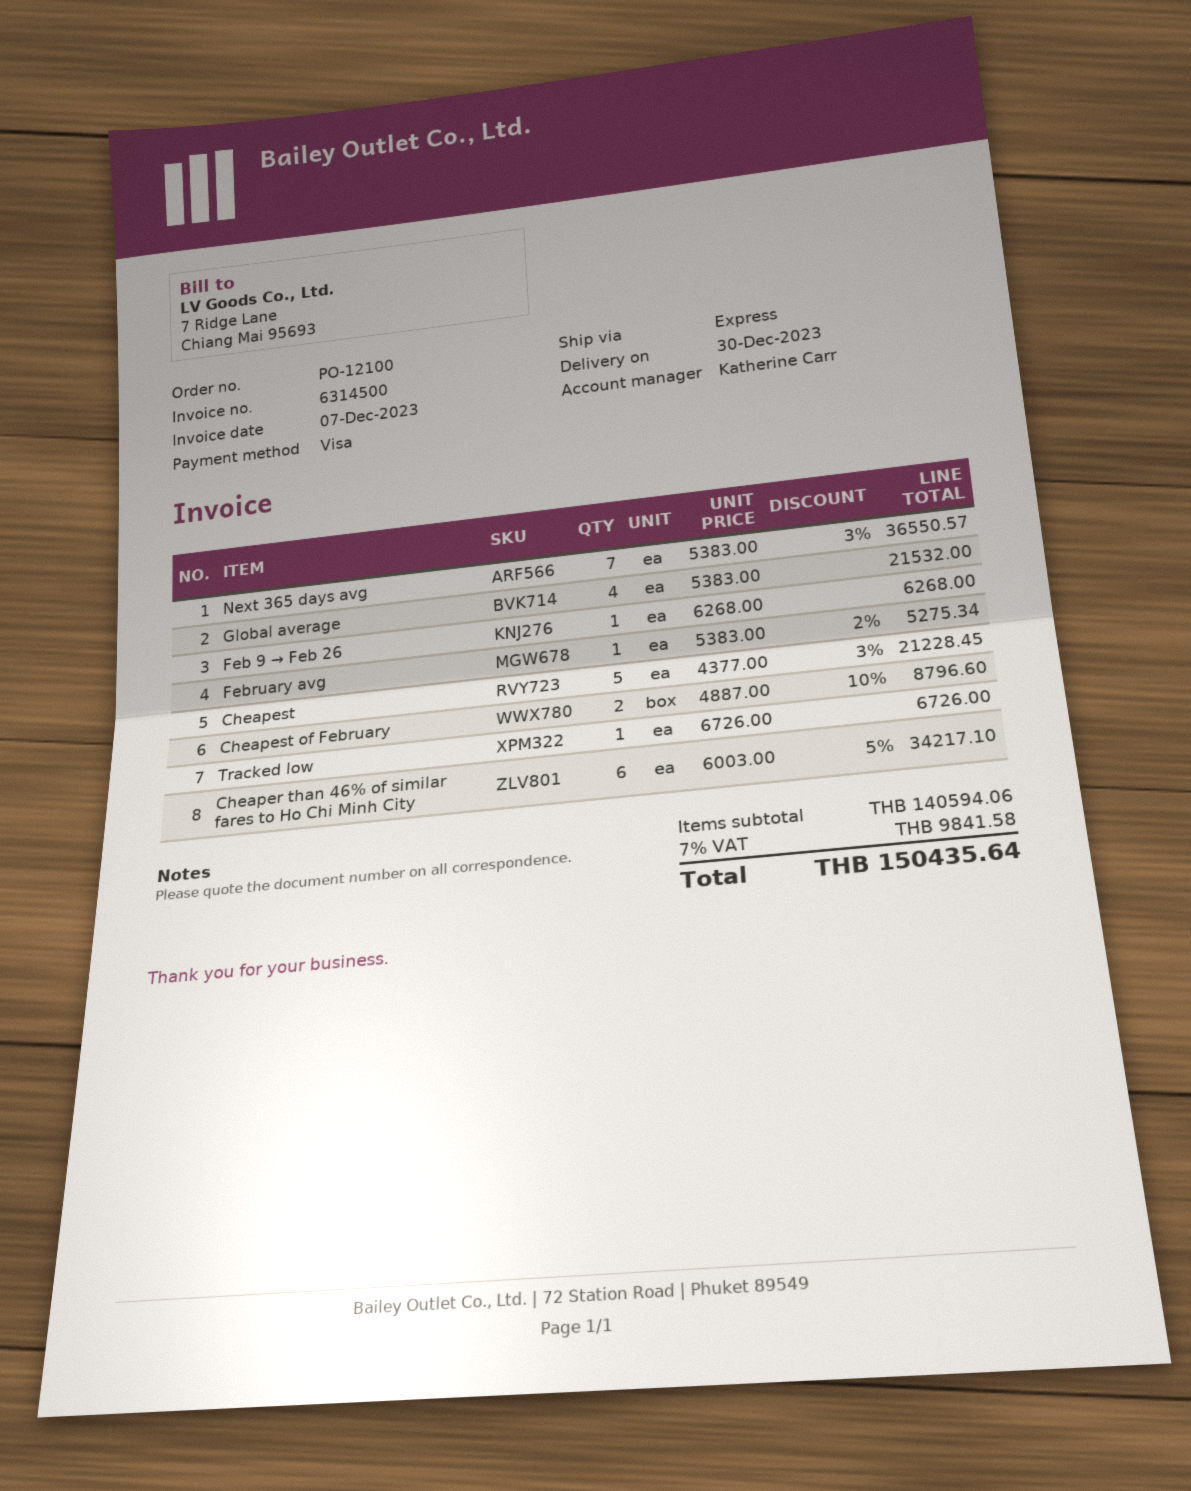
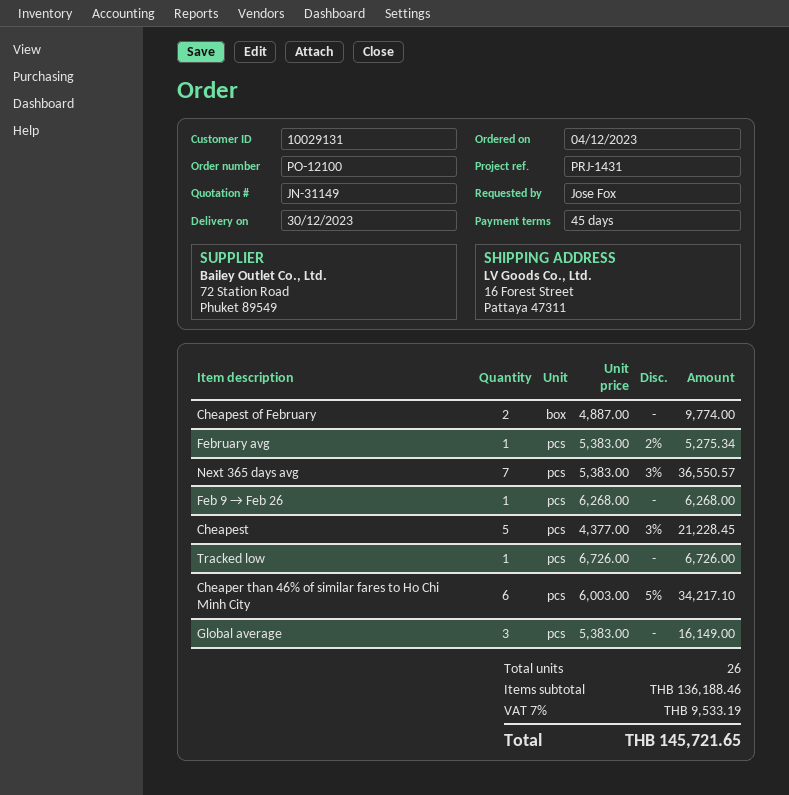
Global average: 4 x 5383.00 = 21532.00 -> 3 x 5383.00 = 16149.00
Cheapest of February: 2 x 4887.00 - 10% = 8796.60 -> 2 x 4887.00 = 9774.00
subtotal: 140594.06 -> 136188.46
tax: 7% = 9841.58 -> 7% = 9533.19
total: 150435.64 -> 145721.65

